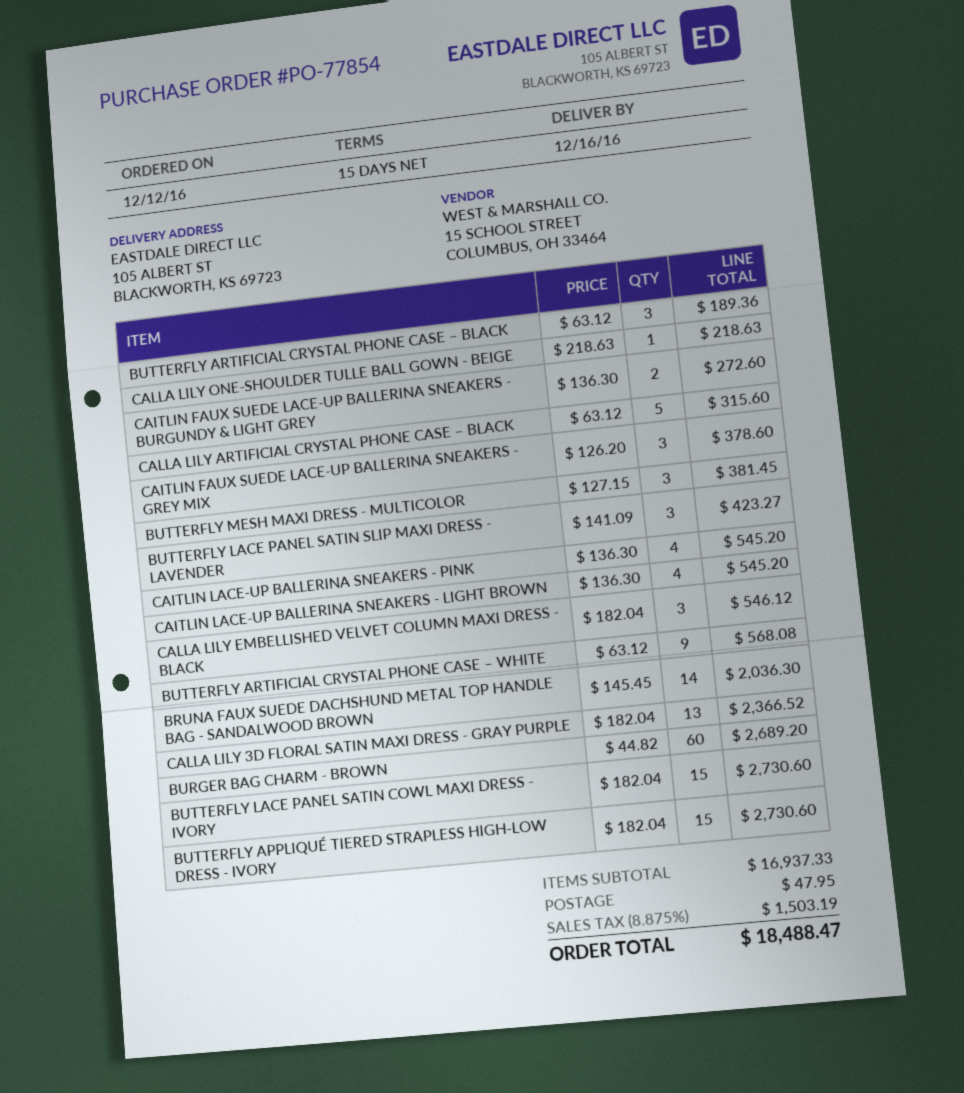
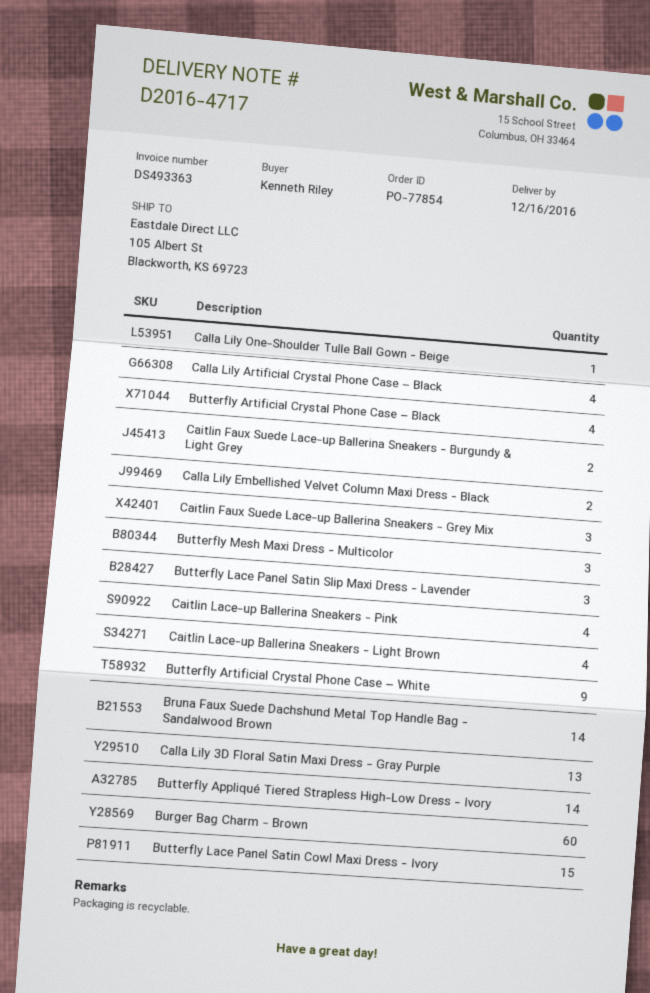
BUTTERFLY ARTIFICIAL CRYSTAL PHONE CASE – BLACK: 3 -> 4
CALLA LILY ARTIFICIAL CRYSTAL PHONE CASE – BLACK: 5 -> 4
CALLA LILY EMBELLISHED VELVET COLUMN MAXI DRESS - BLACK: 3 -> 2
BUTTERFLY APPLIQUÉ TIERED STRAPLESS HIGH-LOW DRESS - IVORY: 15 -> 14

